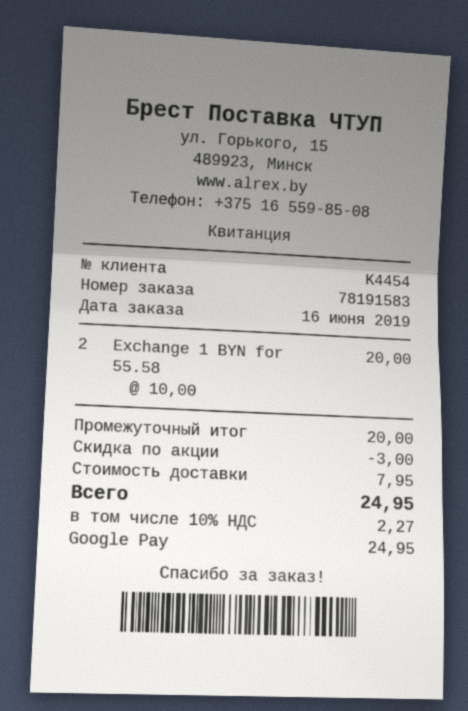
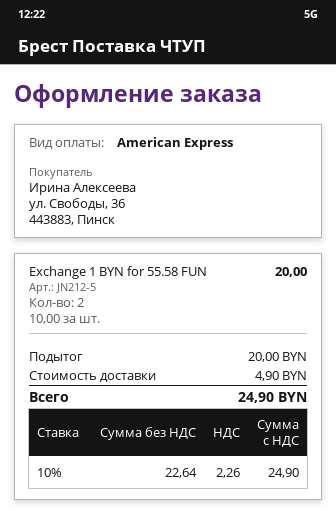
payment method: Google Pay -> American Express
discount: 3.00 -> none
shipping: 7.95 -> 4.90
tax: 10% = 2.27 -> 10% = 2.26
total: 24.95 -> 24.90

